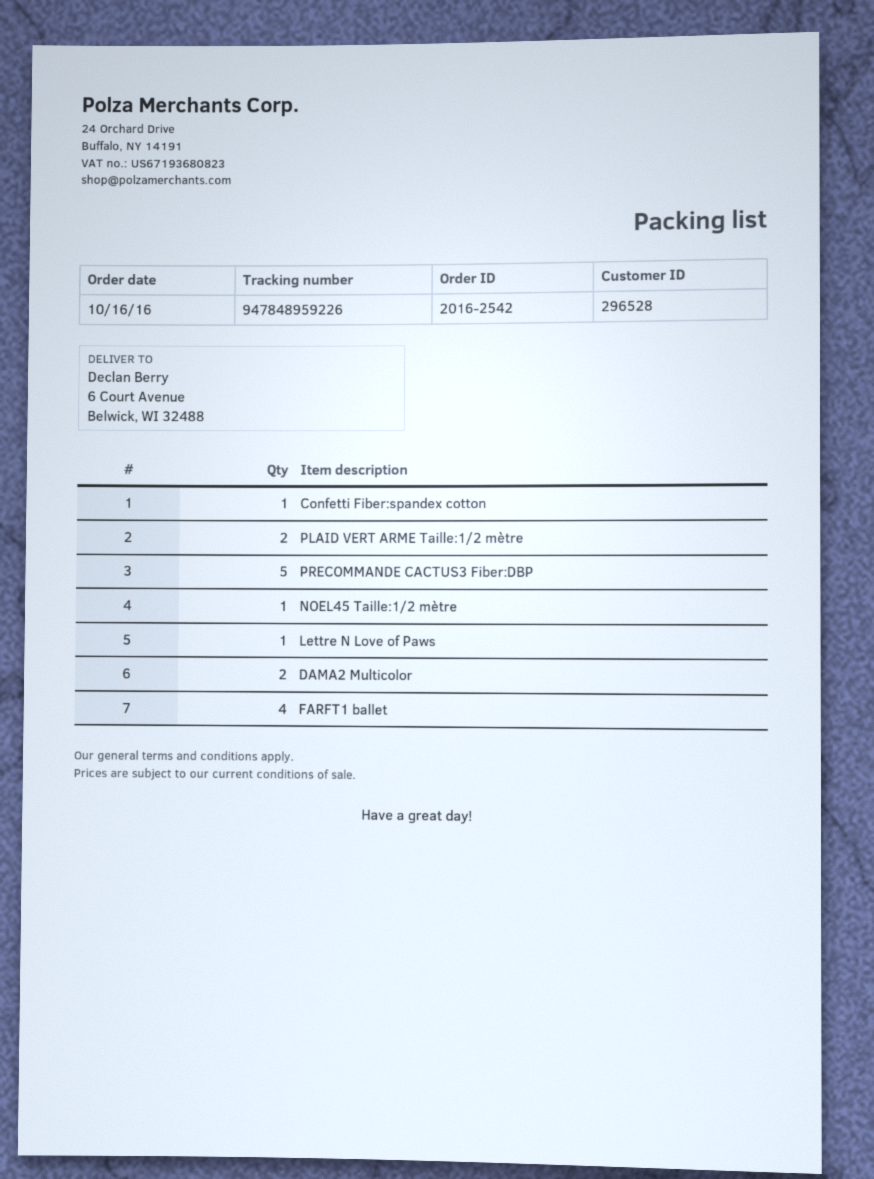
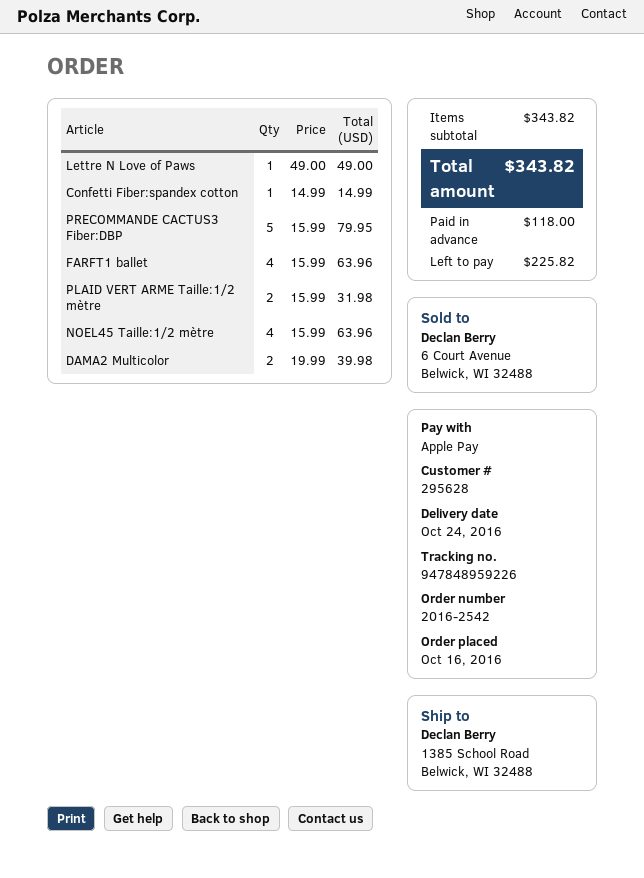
customer number: 296528 -> 295628
ship to: 6 Court Avenue, Belwick, WI 32488 -> 1385 School Road, Belwick, WI 32488
NOEL45 Taille:1/2 mètre: 1 -> 4

